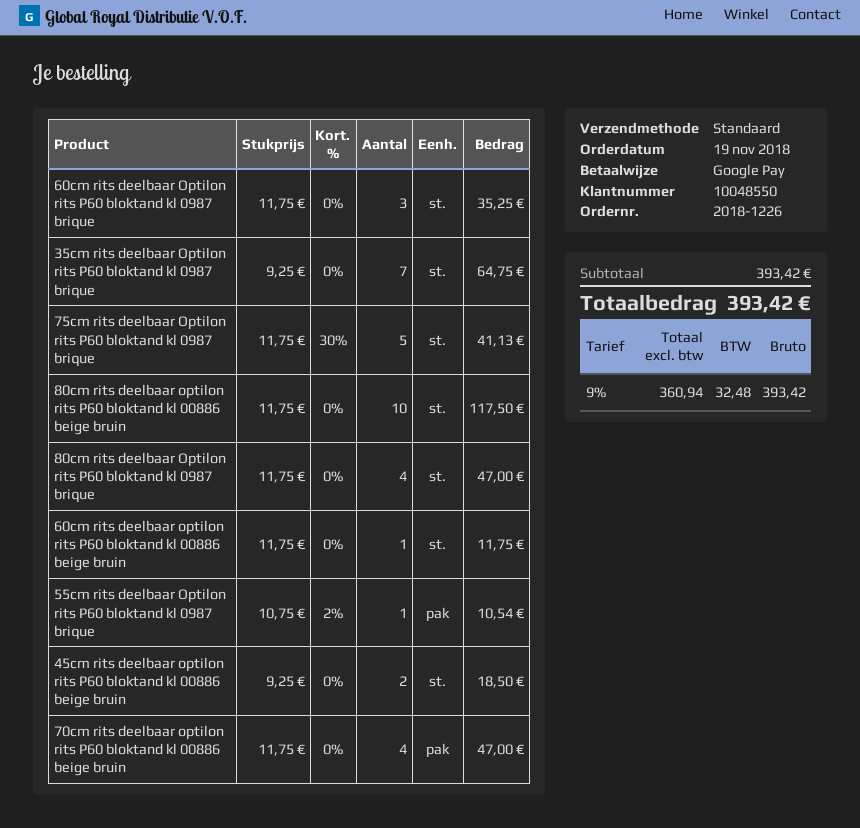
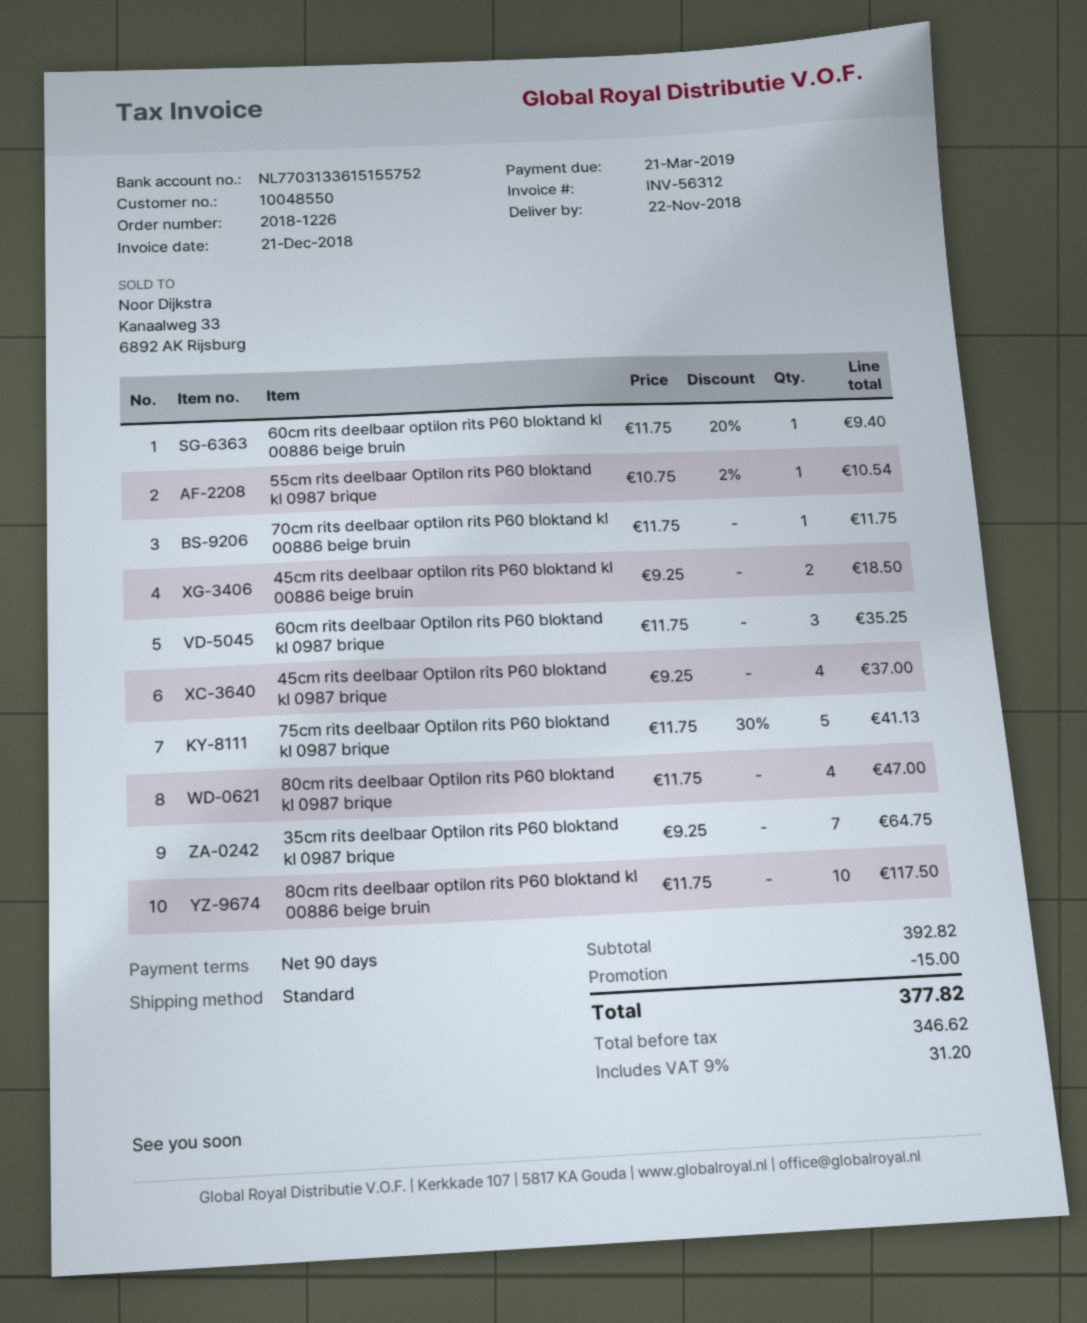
60cm rits deelbaar optilon rits P60 bloktand kl 00886 beige bruin: 1 x 11.75 = 11.75 -> 1 x 11.75 - 20% = 9.40
70cm rits deelbaar optilon rits P60 bloktand kl 00886 beige bruin: 4 x 11.75 = 47.00 -> 1 x 11.75 = 11.75
45cm rits deelbaar Optilon rits P60 bloktand kl 0987 brique: none -> 4 x 9.25 = 37.00
subtotal: 393.42 -> 392.82
discount: none -> 15.00
net: 360.94 -> 346.62
tax: 9% = 32.48 -> 9% = 31.20
total: 393.42 -> 377.82

